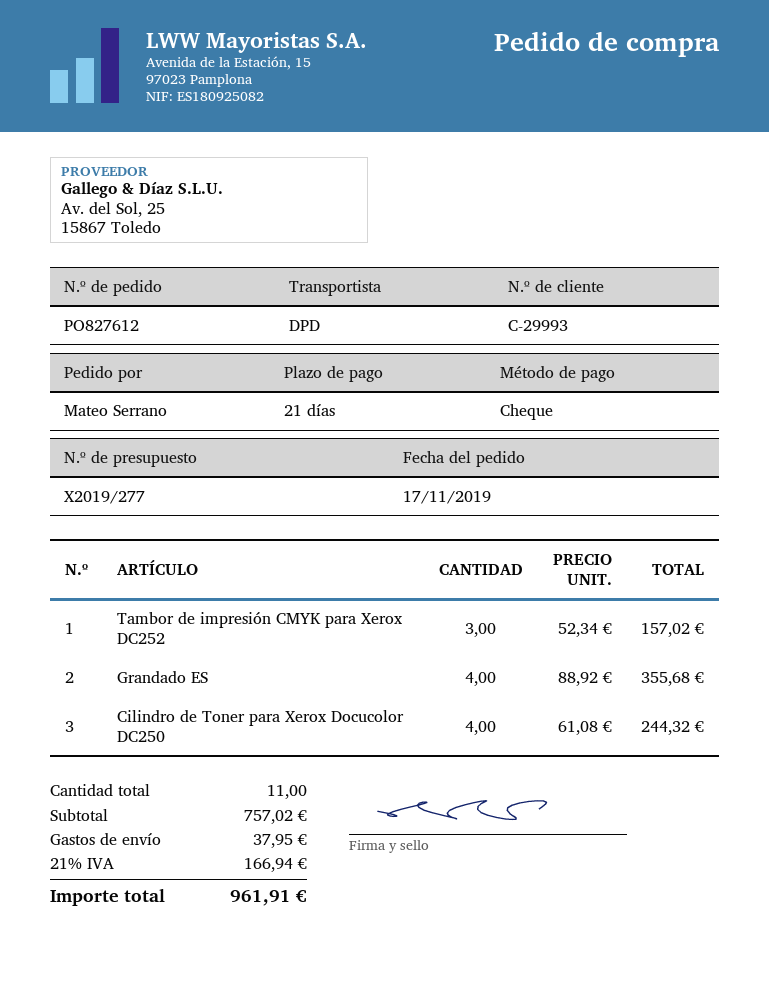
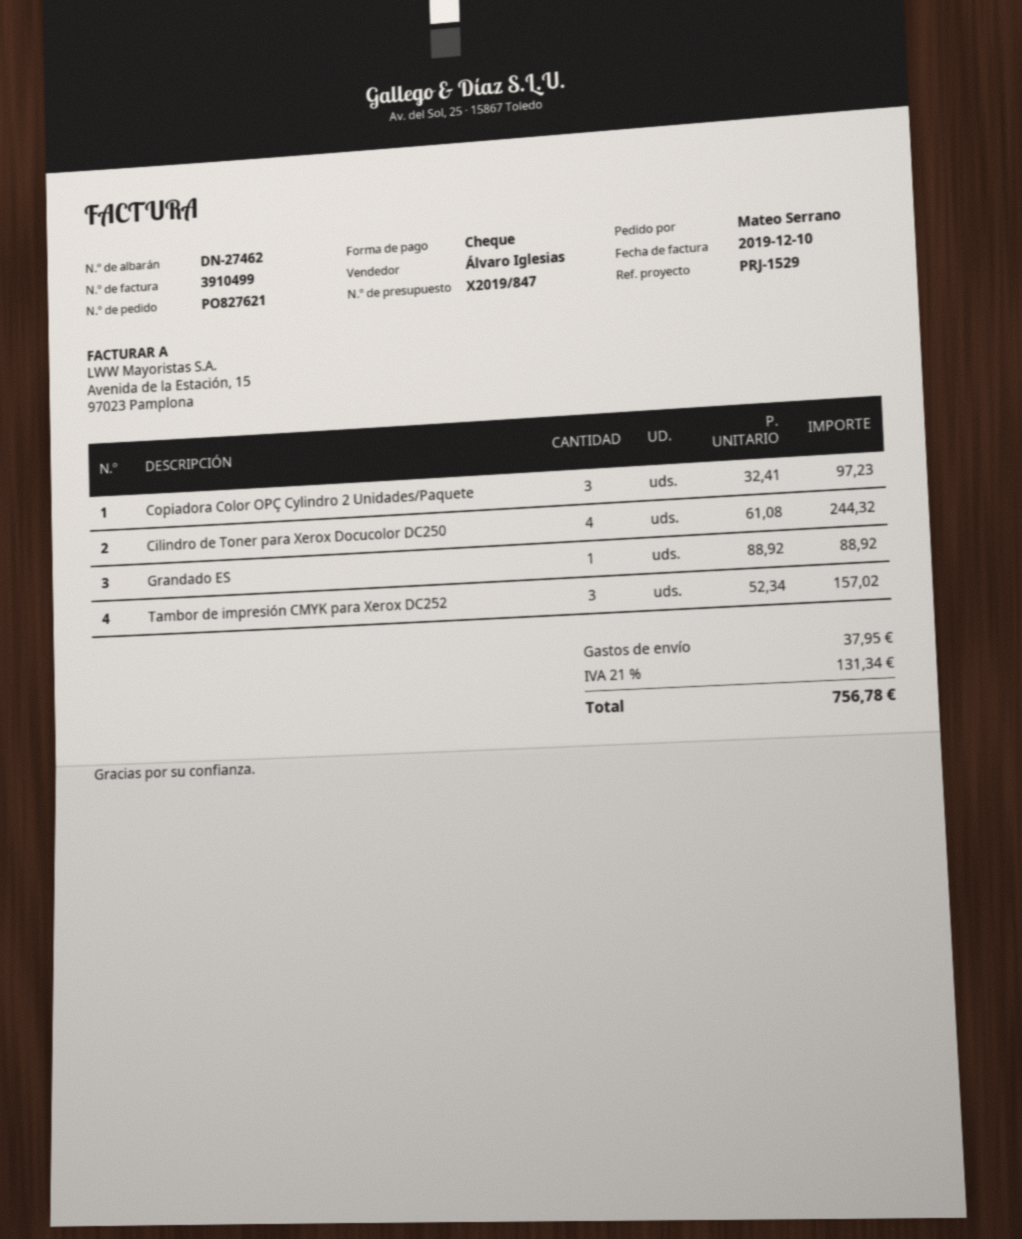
quote number: X2019/277 -> X2019/847
order number: PO827612 -> PO827621
Grandado ES: 4 x 88.92 = 355.68 -> 1 x 88.92 = 88.92
Copiadora Color OPÇ Cylindro 2 Unidades/Paquete: none -> 3 x 32.41 = 97.23
tax: 21% = 166.94 -> 21% = 131.34
total: 961.91 -> 756.78

